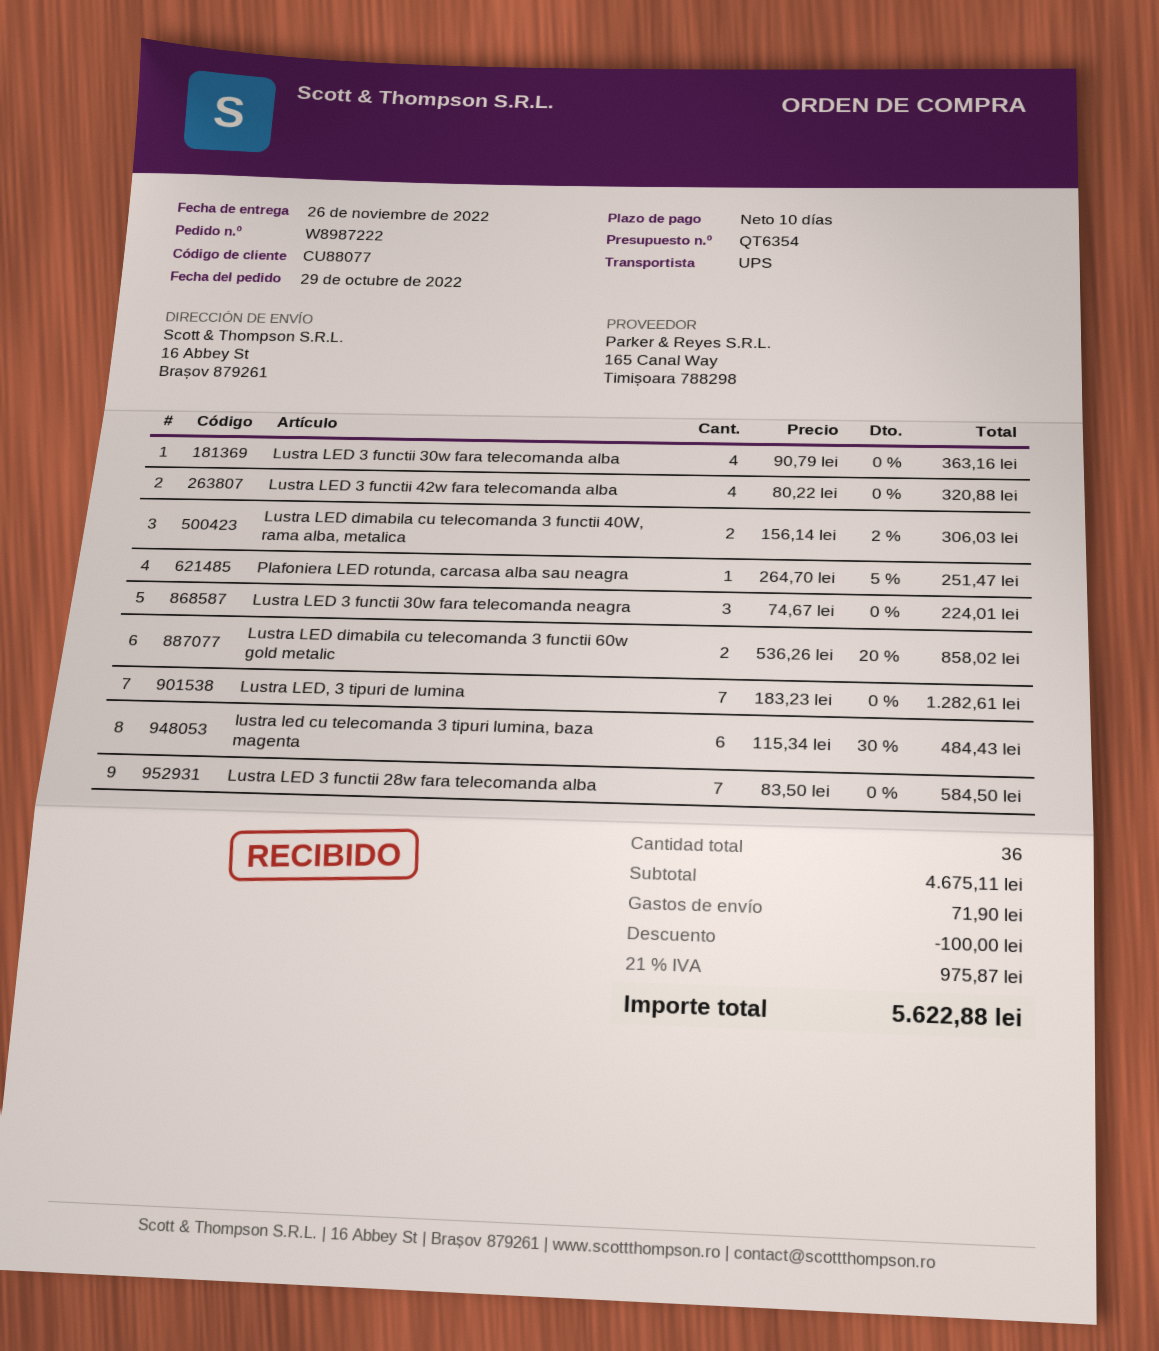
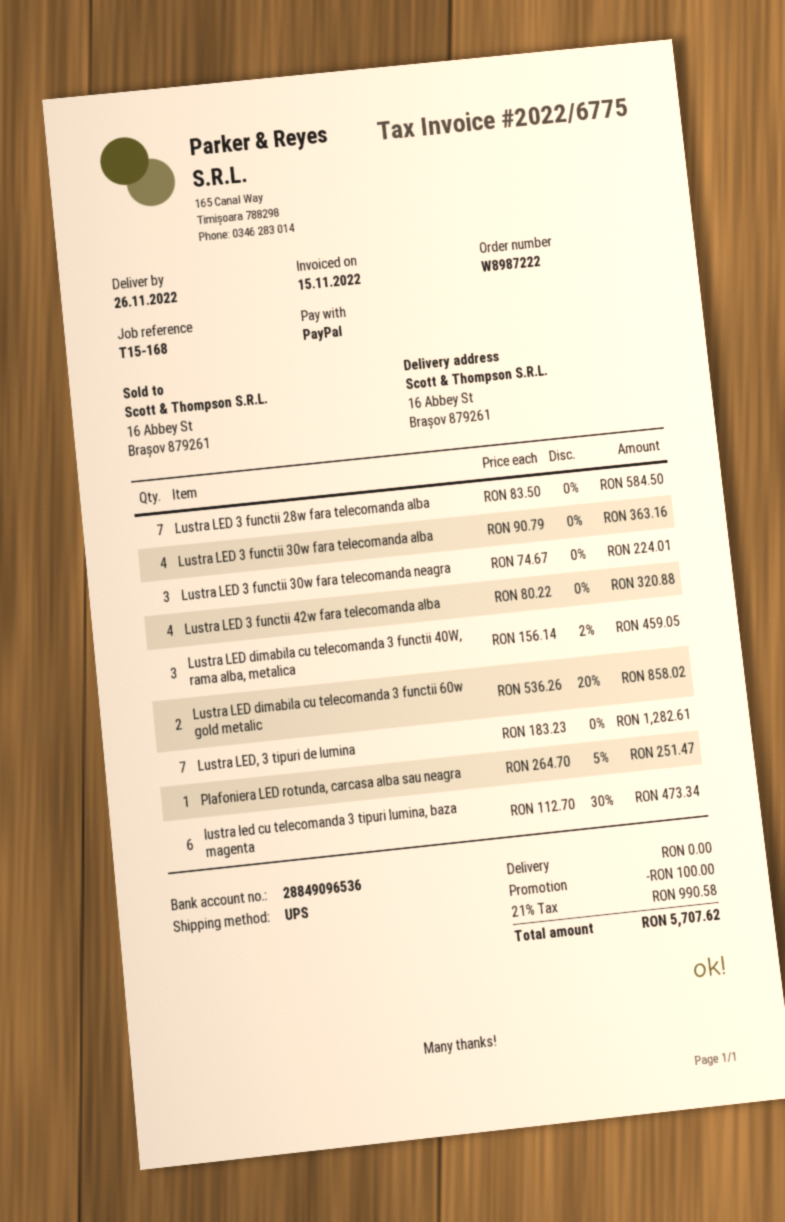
Lustra LED dimabila cu telecomanda 3 functii 40W, rama alba, metalica: 2 x 156.14 - 2% = 306.03 -> 3 x 156.14 - 2% = 459.05
lustra led cu telecomanda 3 tipuri lumina, baza magenta: 6 x 115.34 - 30% = 484.43 -> 6 x 112.70 - 30% = 473.34
shipping: 71.90 -> 0.00
tax: 21% = 975.87 -> 21% = 990.58
total: 5622.88 -> 5707.62

